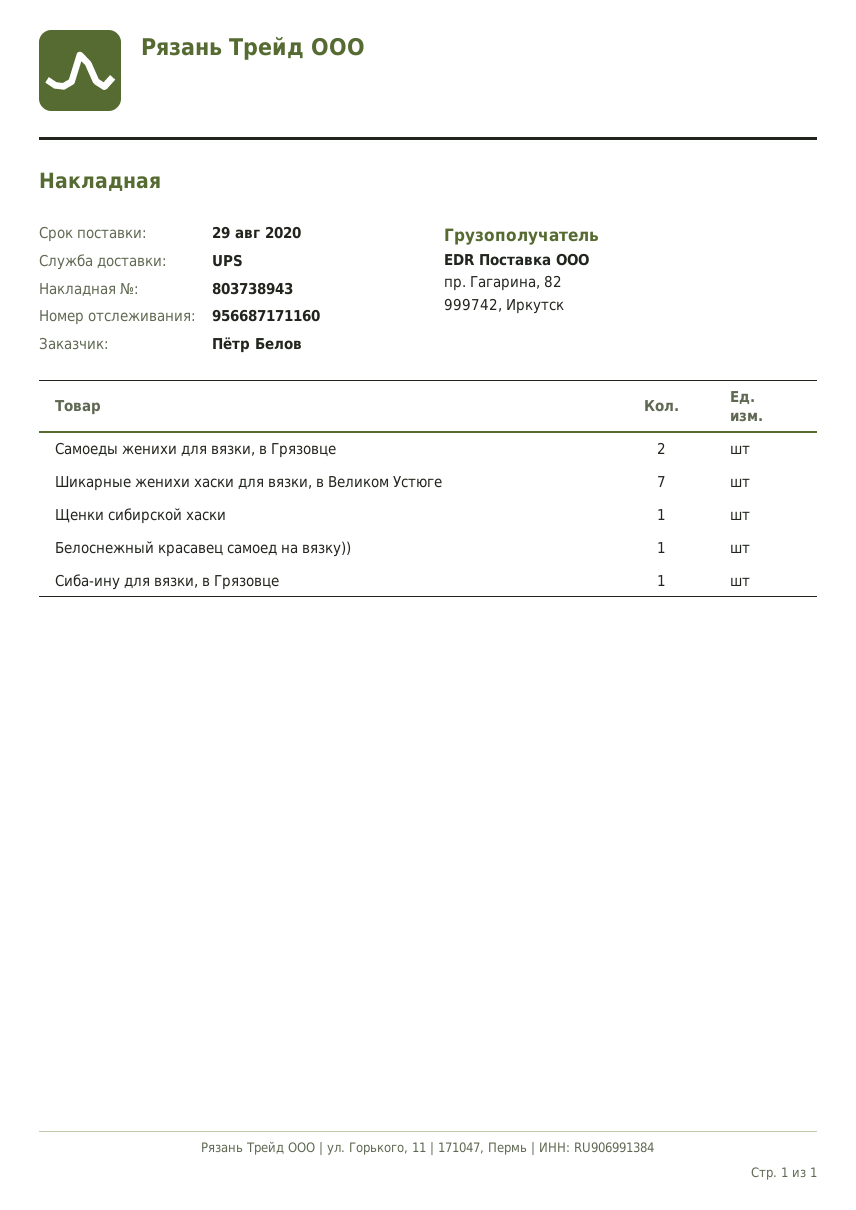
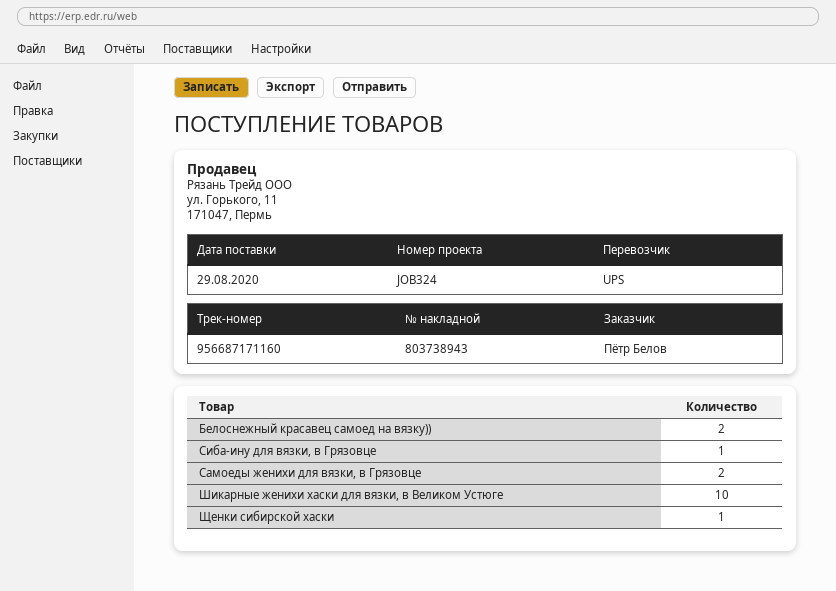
Шикарные женихи хаски для вязки, в Великом Устюге: 7 -> 10
Белоснежный красавец самоед на вязку)): 1 -> 2

